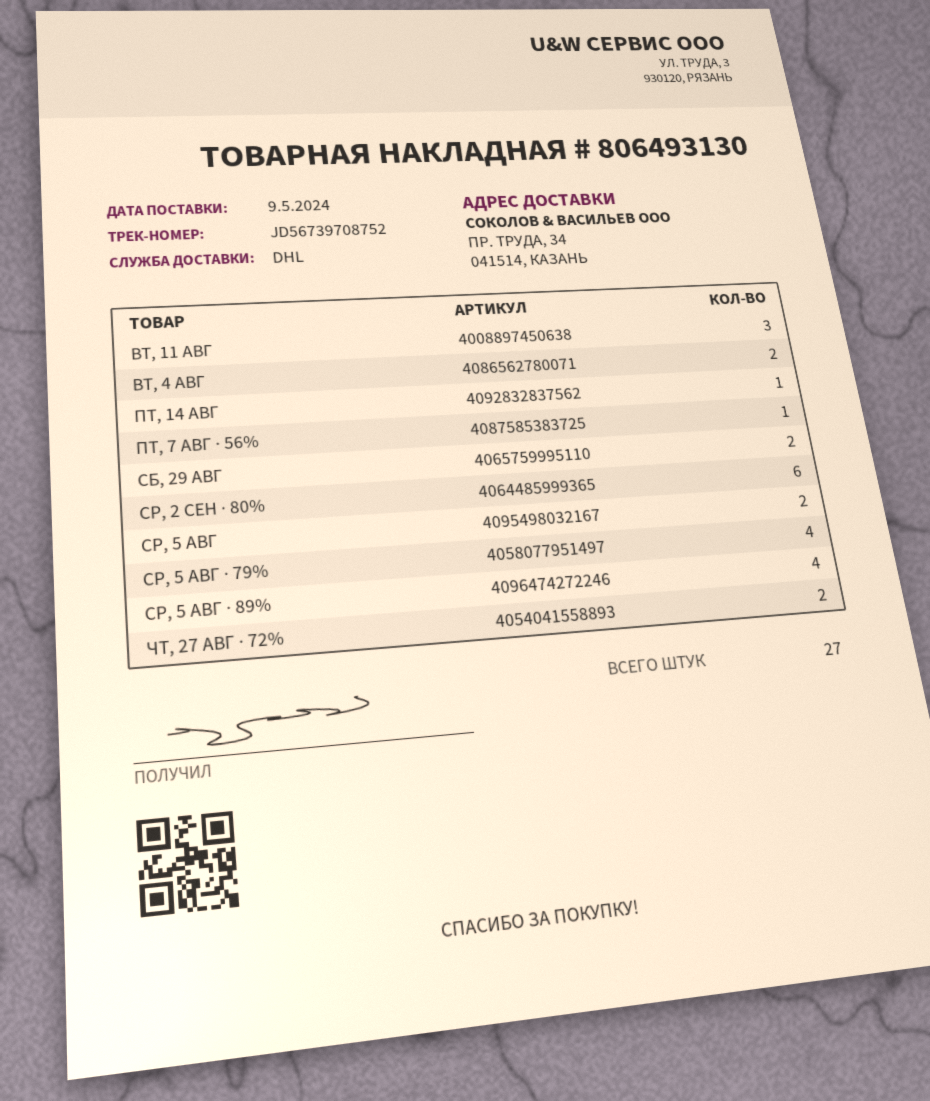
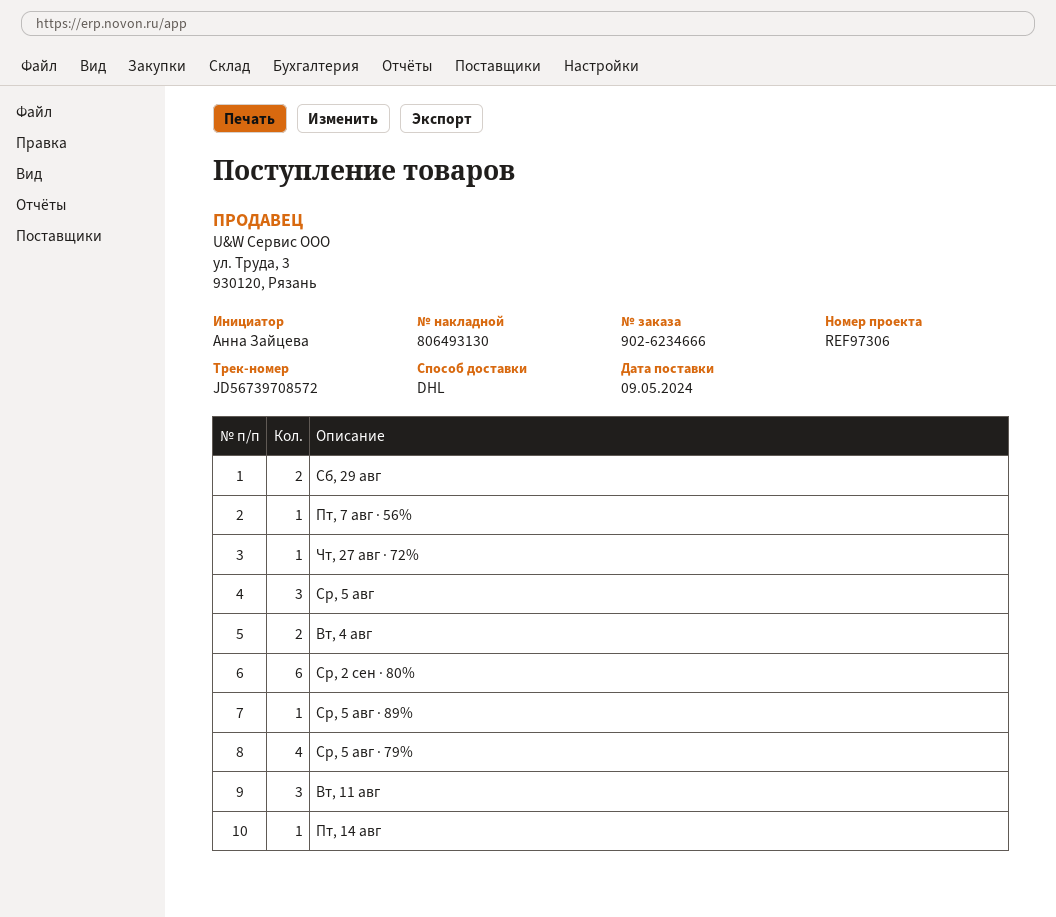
tracking number: JD56739708752 -> JD56739708572
СР, 5 АВГ: 2 -> 3
СР, 5 АВГ · 89%: 4 -> 1
ЧТ, 27 АВГ · 72%: 2 -> 1

